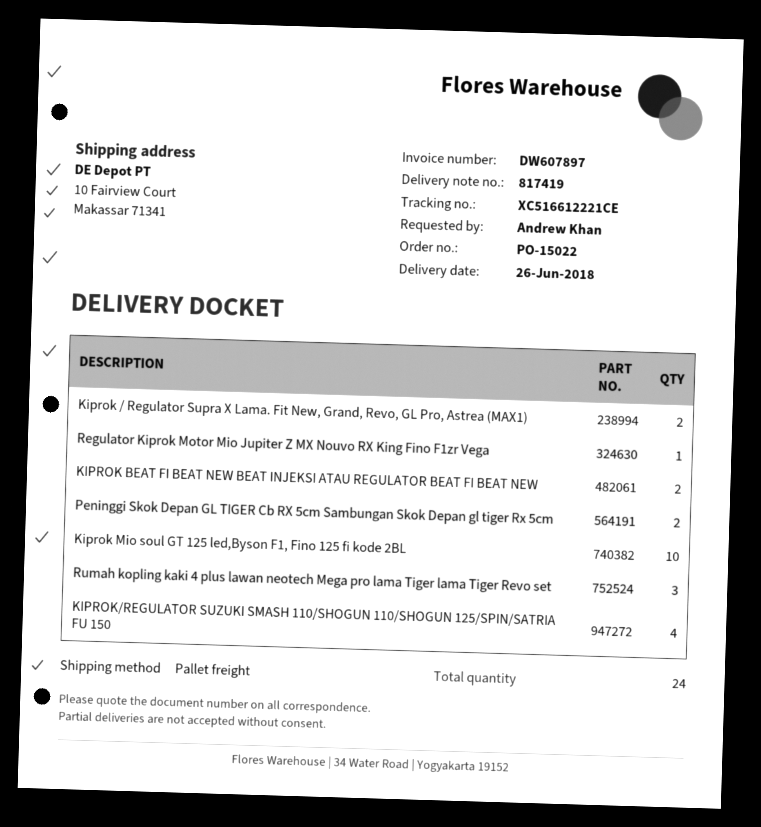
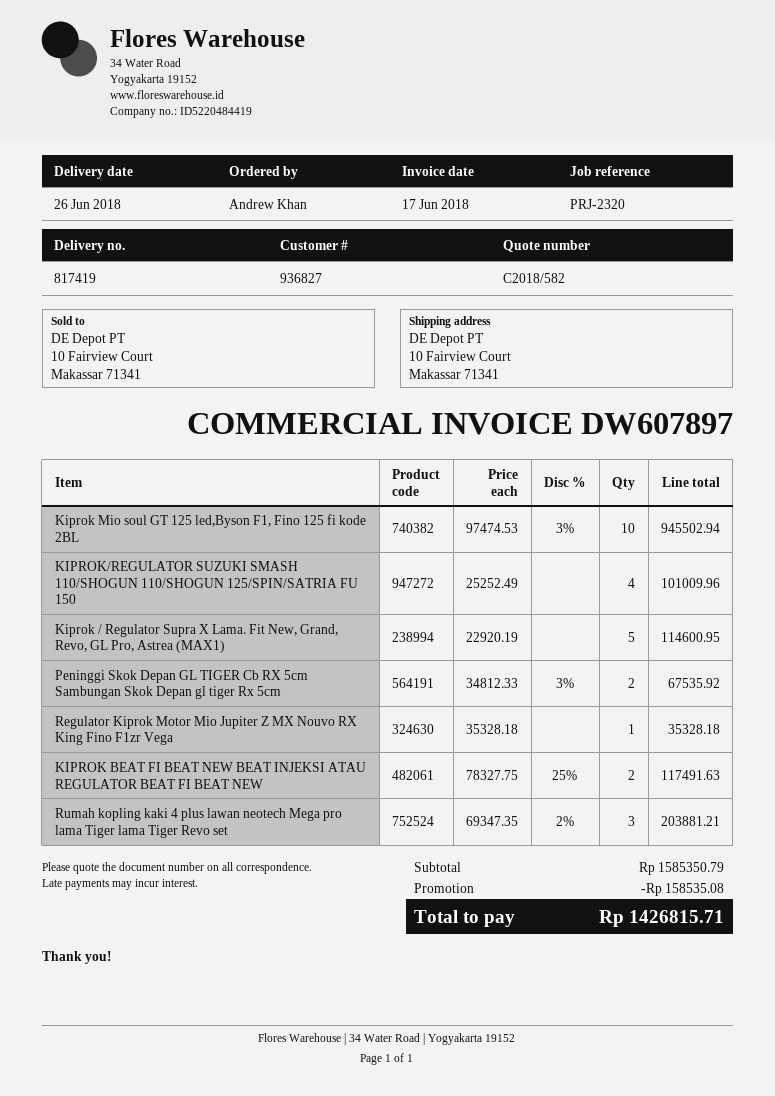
Kiprok / Regulator Supra X Lama. Fit New, Grand, Revo, GL Pro, Astrea (MAX1): 2 -> 5

